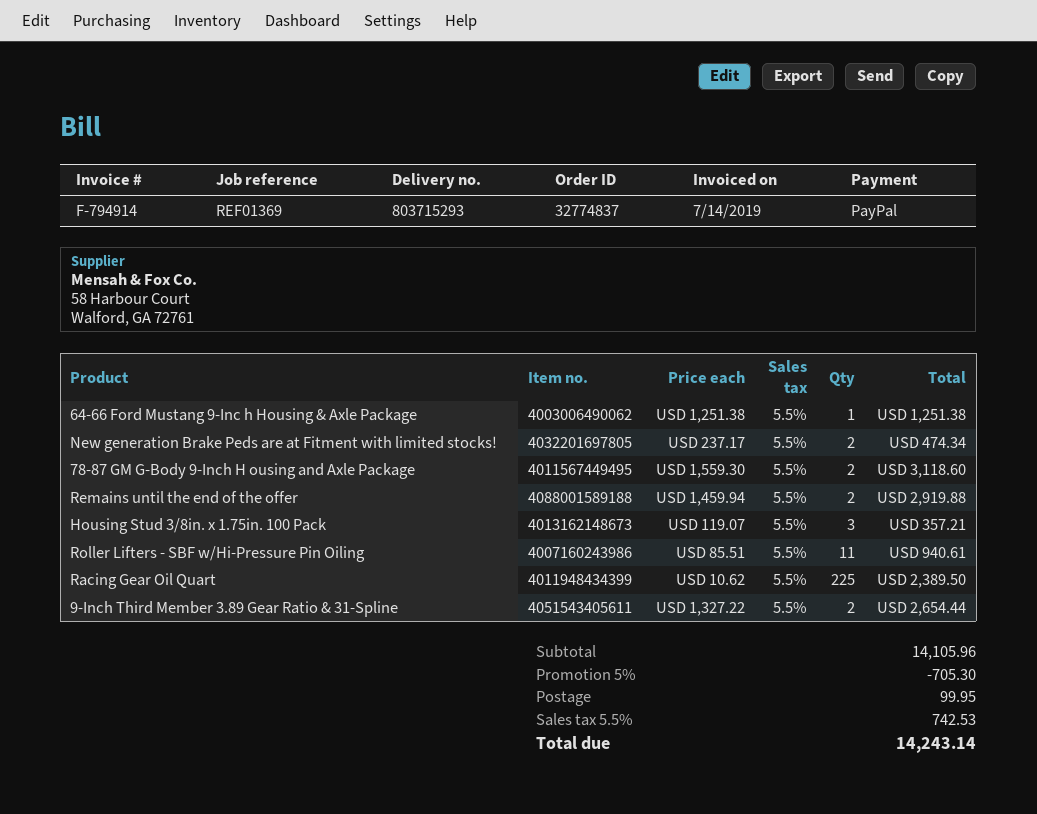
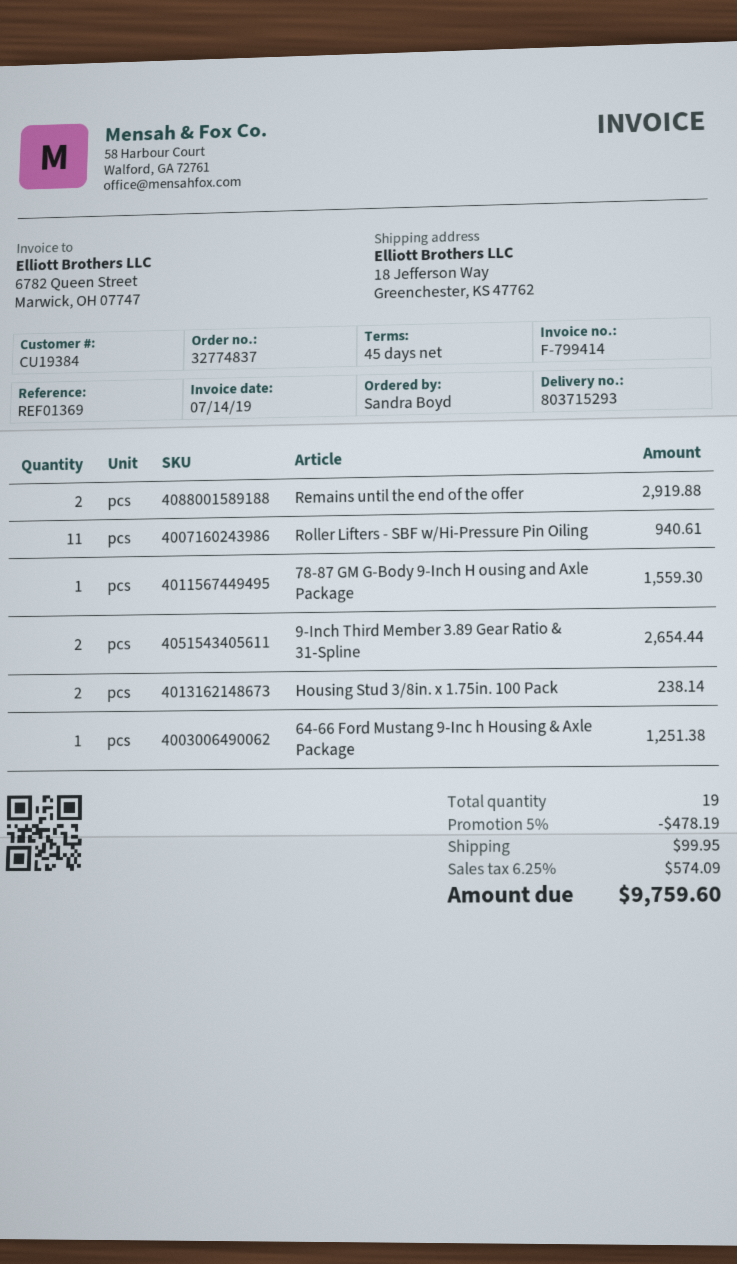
invoice number: F-794914 -> F-799414
New generation Brake Peds are at Fitment with limited stocks!: 2 for 474.34 -> none
78-87 GM G-Body 9-Inch H ousing and Axle Package: 2 for 3118.60 -> 1 for 1559.30
Housing Stud 3/8in. x 1.75in. 100 Pack: 3 for 357.21 -> 2 for 238.14
Racing Gear Oil Quart: 225 for 2389.50 -> none
discount: 5% = 705.30 -> 5% = 478.19
tax: 5.5% = 742.53 -> 6.25% = 574.09
total: 14243.14 -> 9759.60

